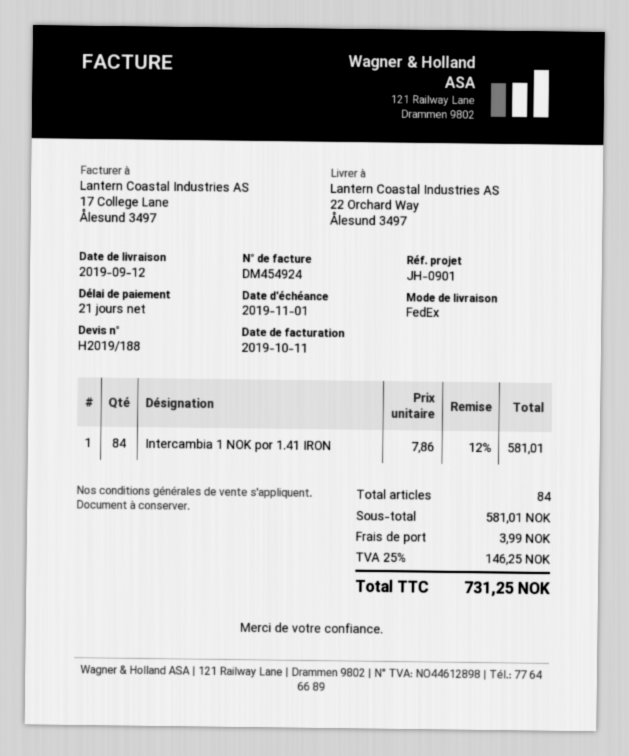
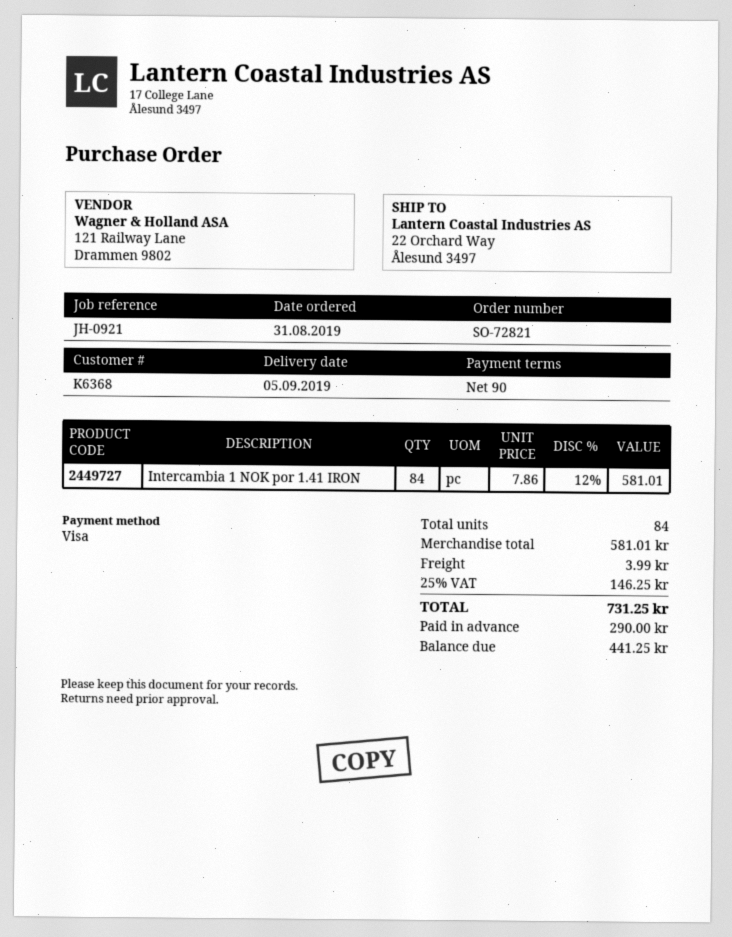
delivery date: 2019-09-12 -> 2019-09-05
payment terms: 21 days -> 90 days
reference: JH-0901 -> JH-0921

